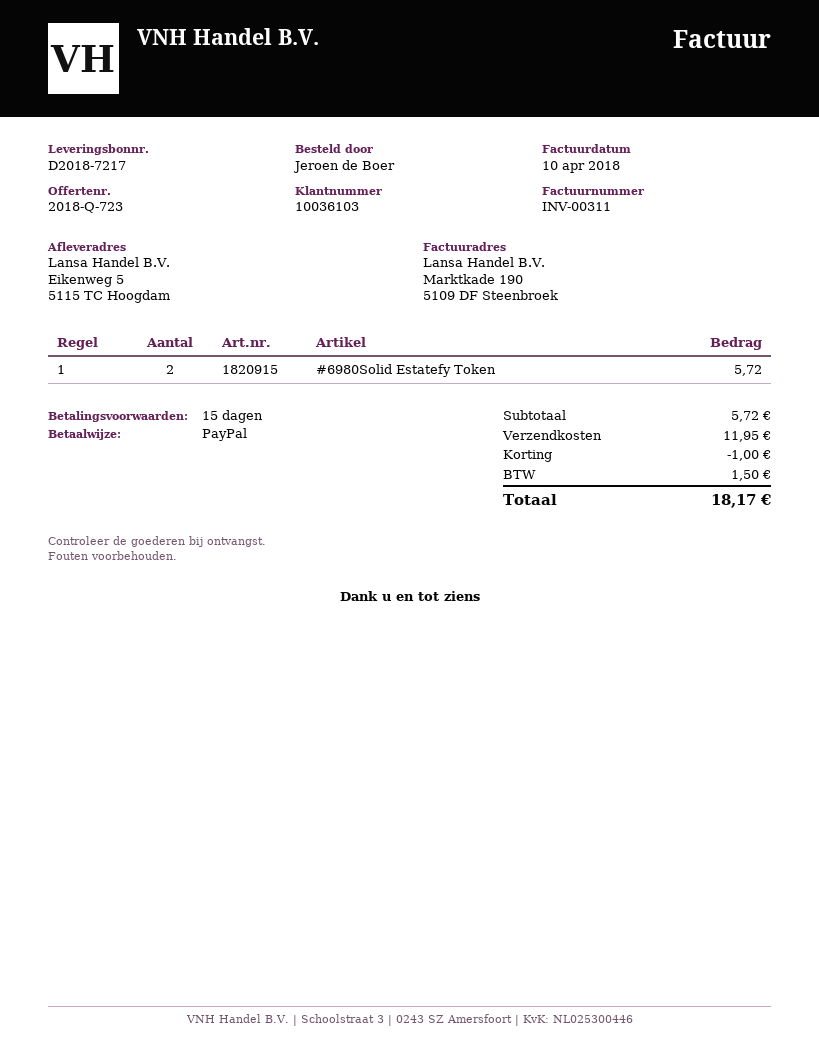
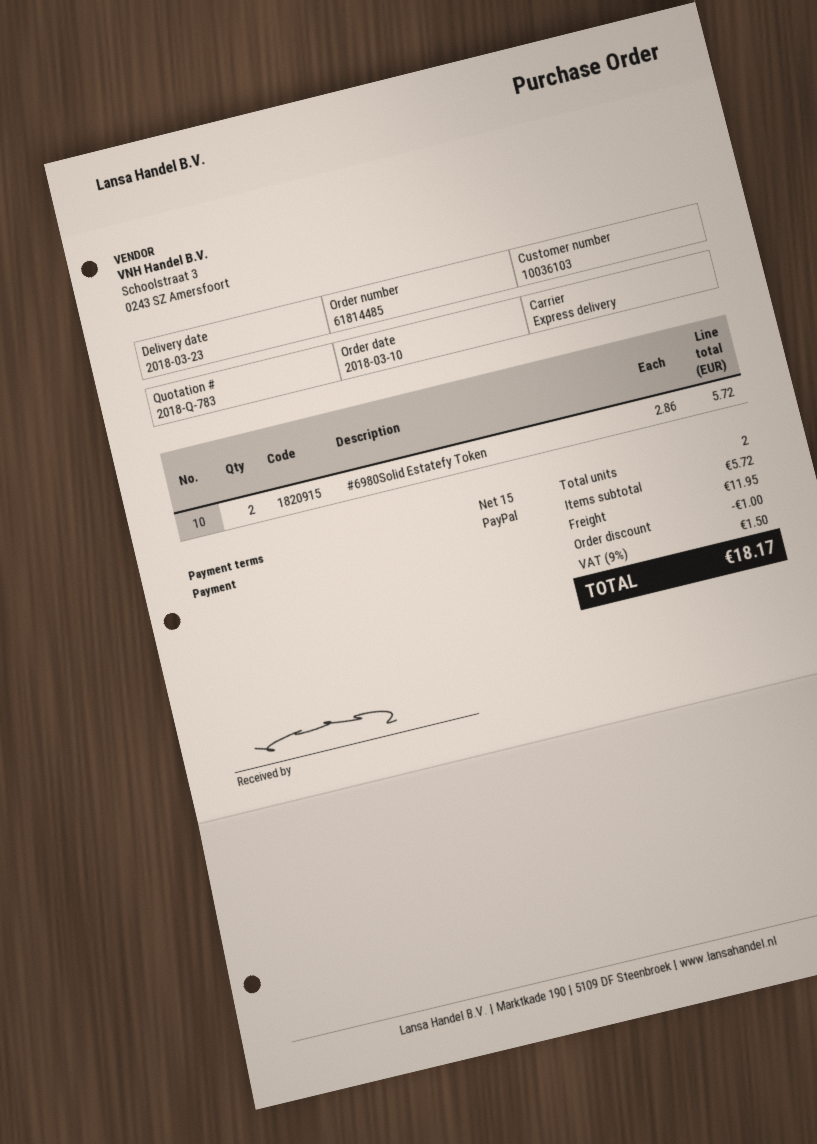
quote number: 2018-Q-723 -> 2018-Q-783

